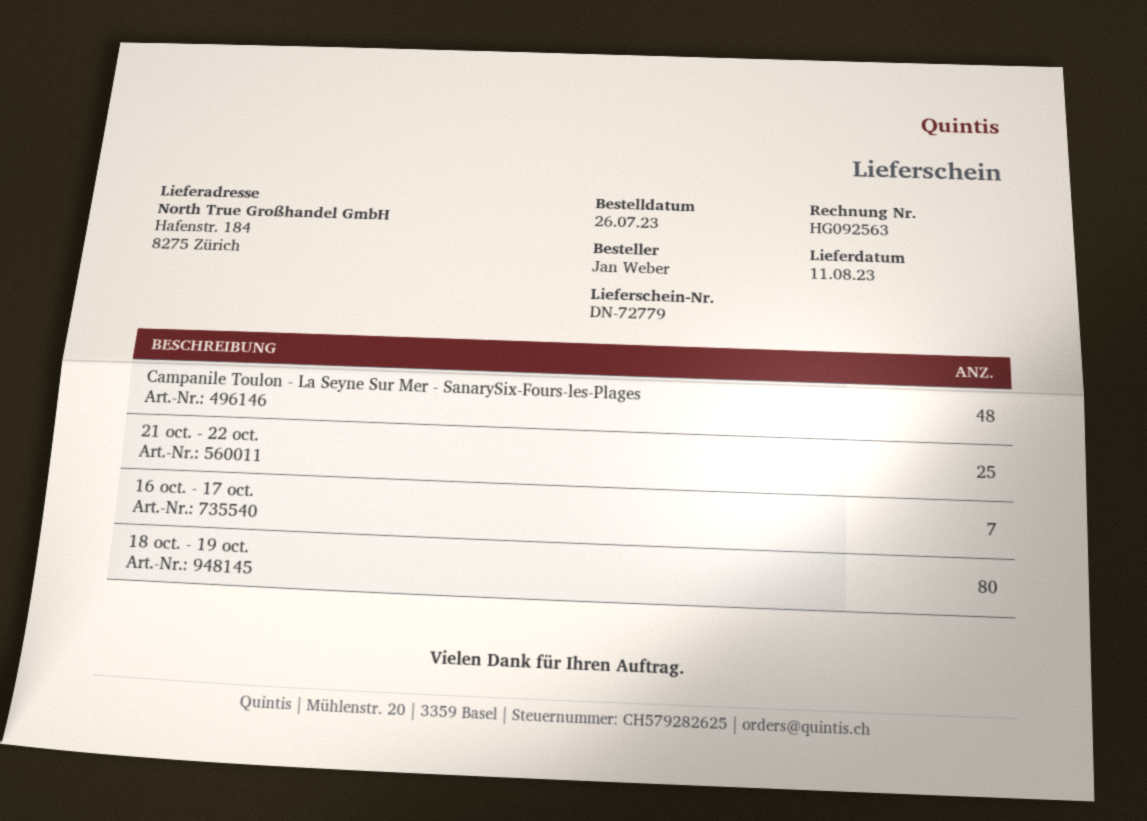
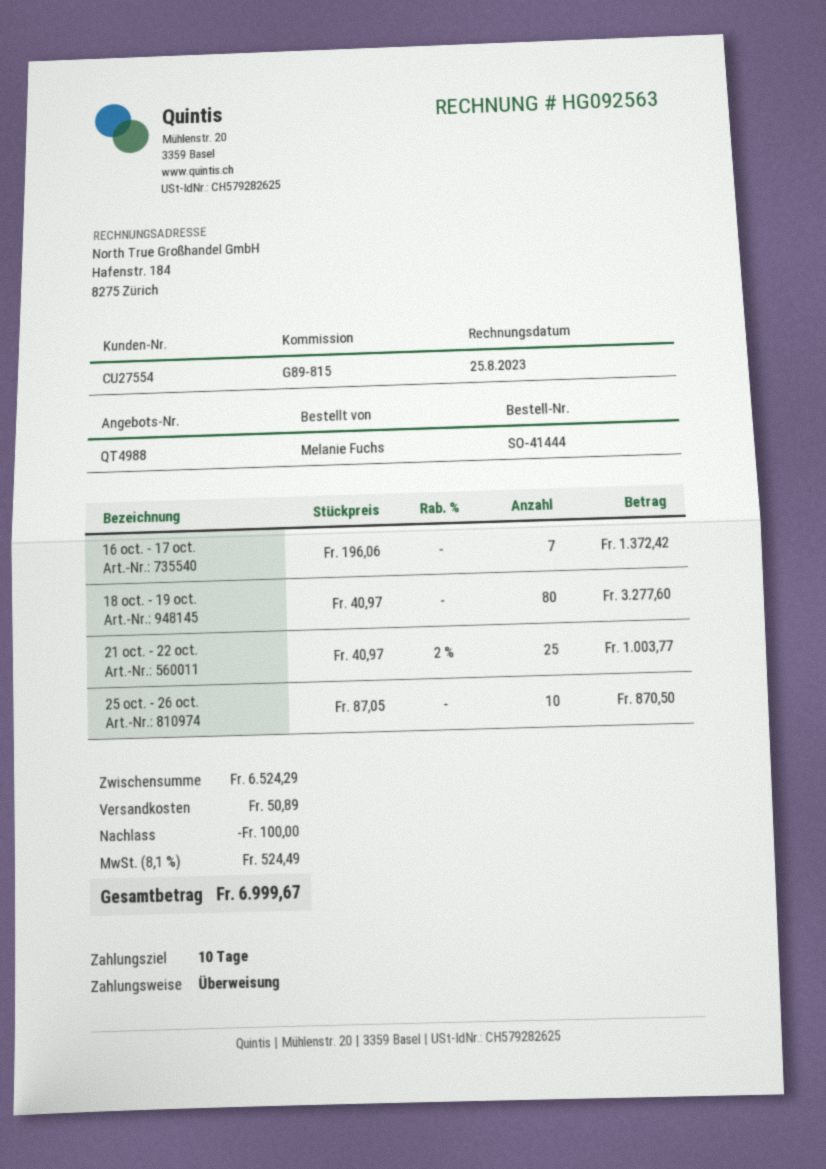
ordered by: Jan Weber -> Melanie Fuchs
Campanile Toulon - La Seyne Sur Mer - SanarySix-Fours-les-Plages: 48 -> none
25 oct. - 26 oct.: none -> 10

